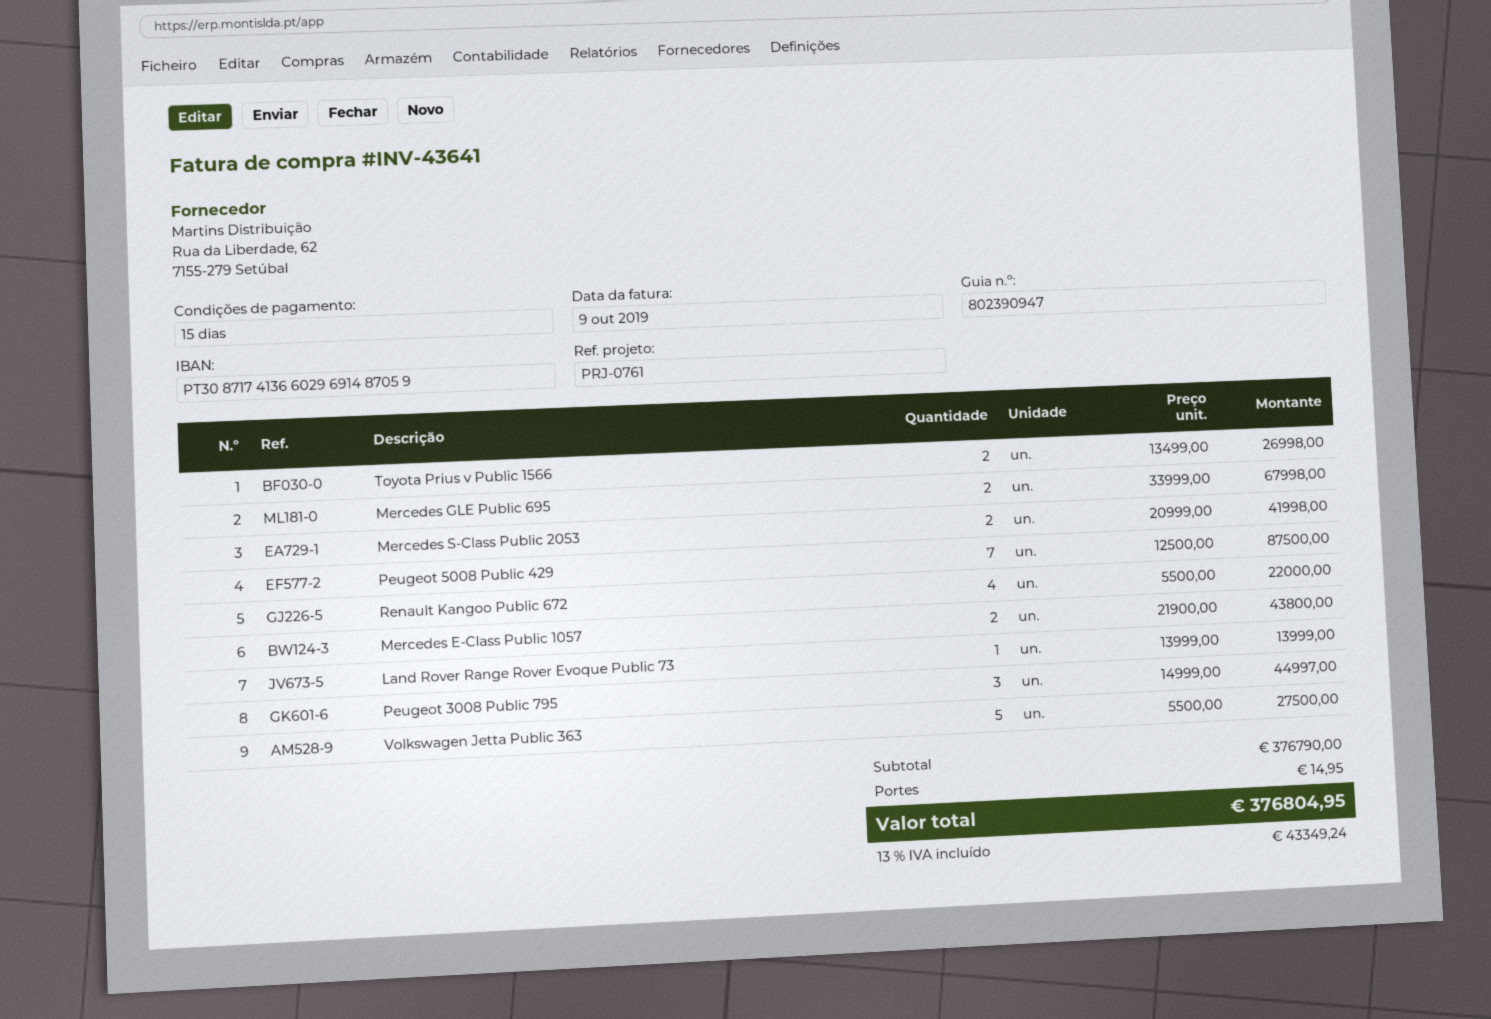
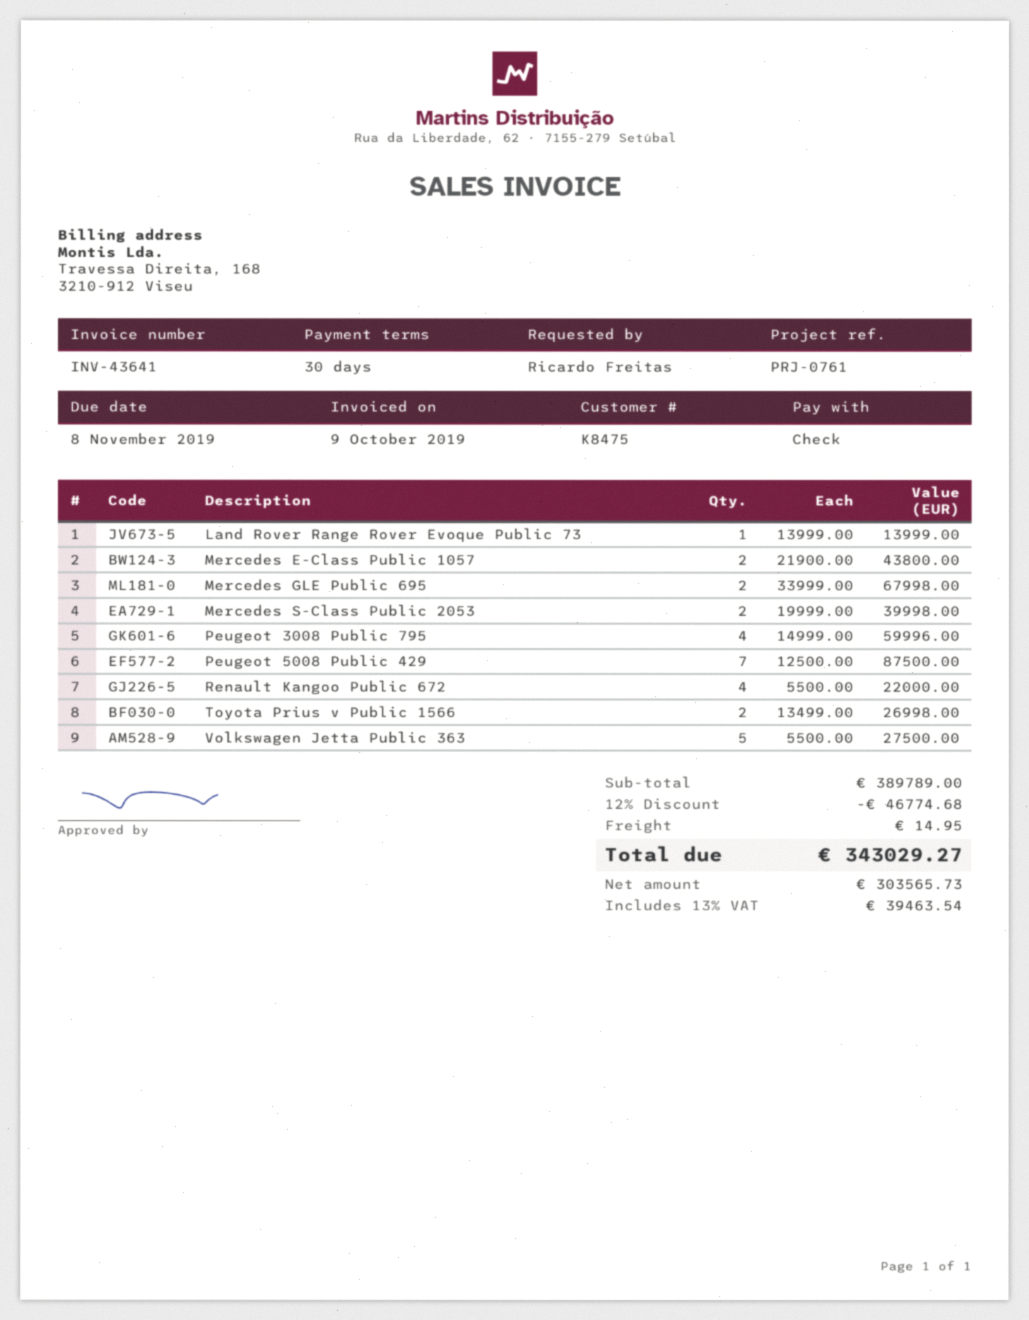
payment terms: 15 days -> 30 days
Mercedes S-Class Public 2053: 2 x 20999.00 = 41998.00 -> 2 x 19999.00 = 39998.00
Peugeot 3008 Public 795: 3 x 14999.00 = 44997.00 -> 4 x 14999.00 = 59996.00
subtotal: 376790.00 -> 389789.00
discount: none -> 12% = 46774.68
tax: 13% = 43349.24 -> 13% = 39463.54
total: 376804.95 -> 343029.27

